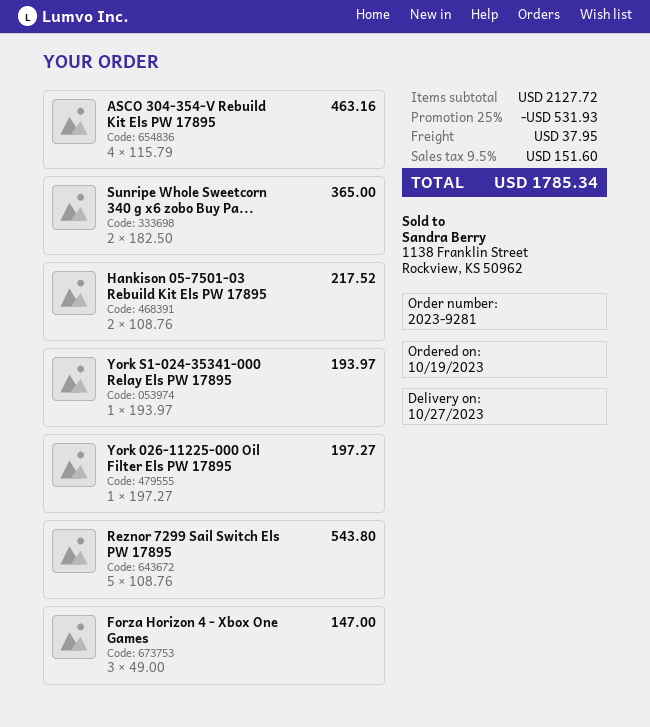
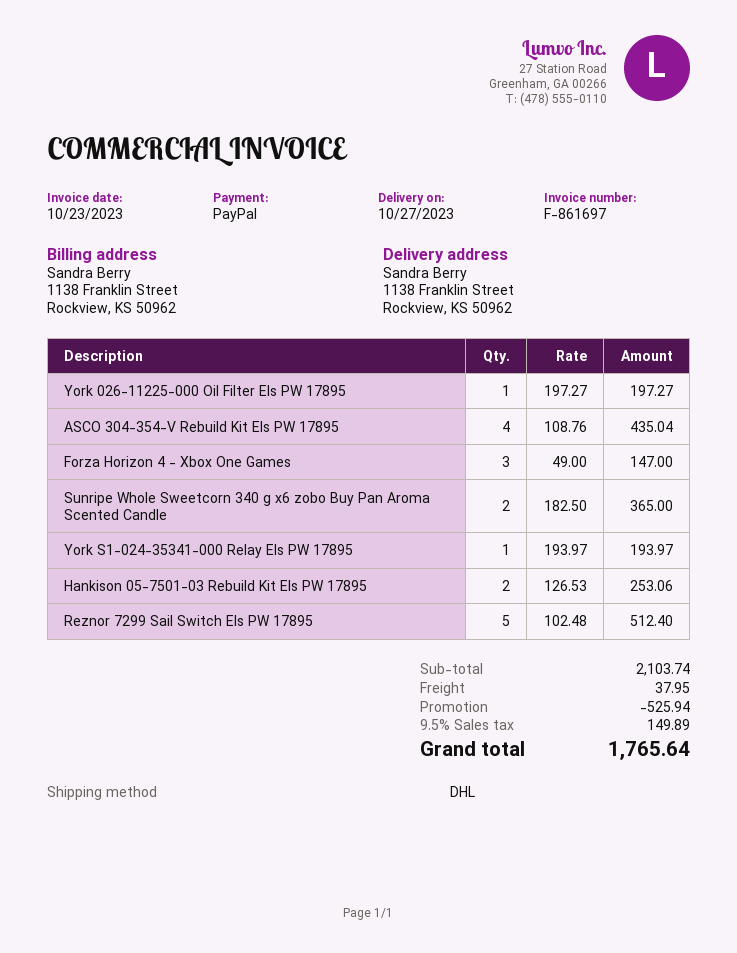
ASCO 304-354-V Rebuild Kit Els PW 17895: 4 x 115.79 = 463.16 -> 4 x 108.76 = 435.04
Hankison 05-7501-03 Rebuild Kit Els PW 17895: 2 x 108.76 = 217.52 -> 2 x 126.53 = 253.06
Reznor 7299 Sail Switch Els PW 17895: 5 x 108.76 = 543.80 -> 5 x 102.48 = 512.40
subtotal: 2127.72 -> 2103.74
discount: 531.93 -> 525.94
tax: 9.5% = 151.60 -> 9.5% = 149.89
total: 1785.34 -> 1765.64

